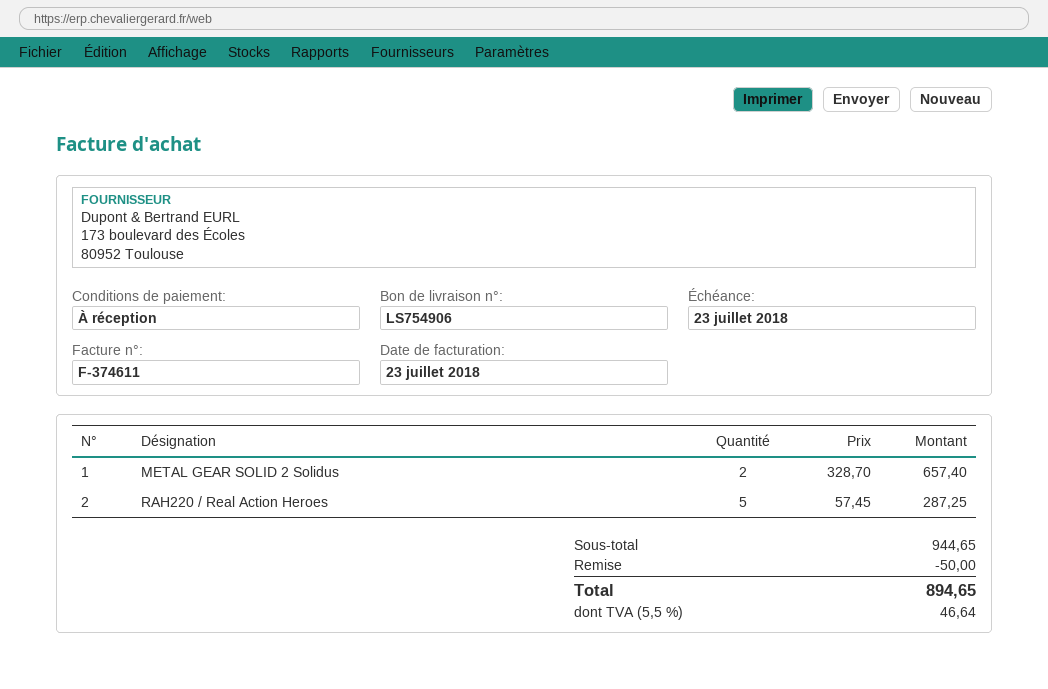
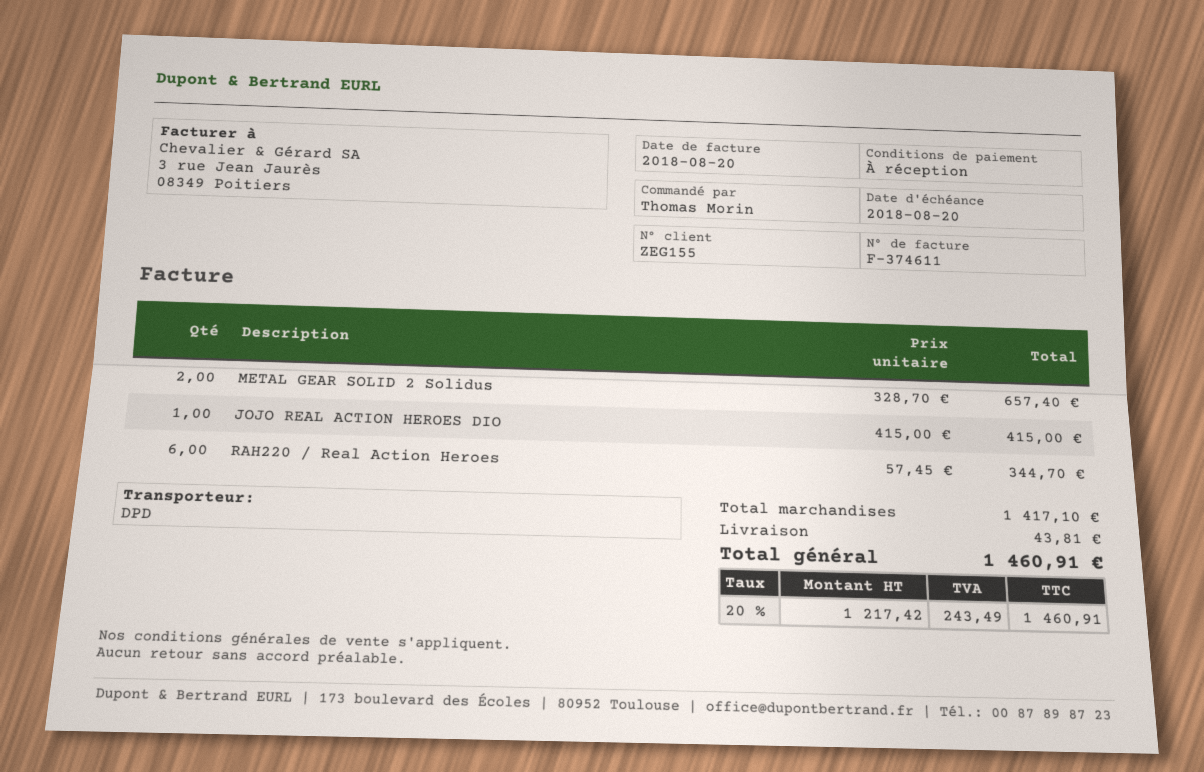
invoice date: 2018-07-23 -> 2018-08-20
due date: 2018-07-23 -> 2018-08-20
RAH220 / Real Action Heroes: 5 x 57.45 = 287.25 -> 6 x 57.45 = 344.70
JOJO REAL ACTION HEROES DIO: none -> 1 x 415.00 = 415.00
subtotal: 944.65 -> 1417.10
discount: 50.00 -> none
shipping: none -> 43.81
tax: 5.5% = 46.64 -> 20% = 243.49
total: 894.65 -> 1460.91

